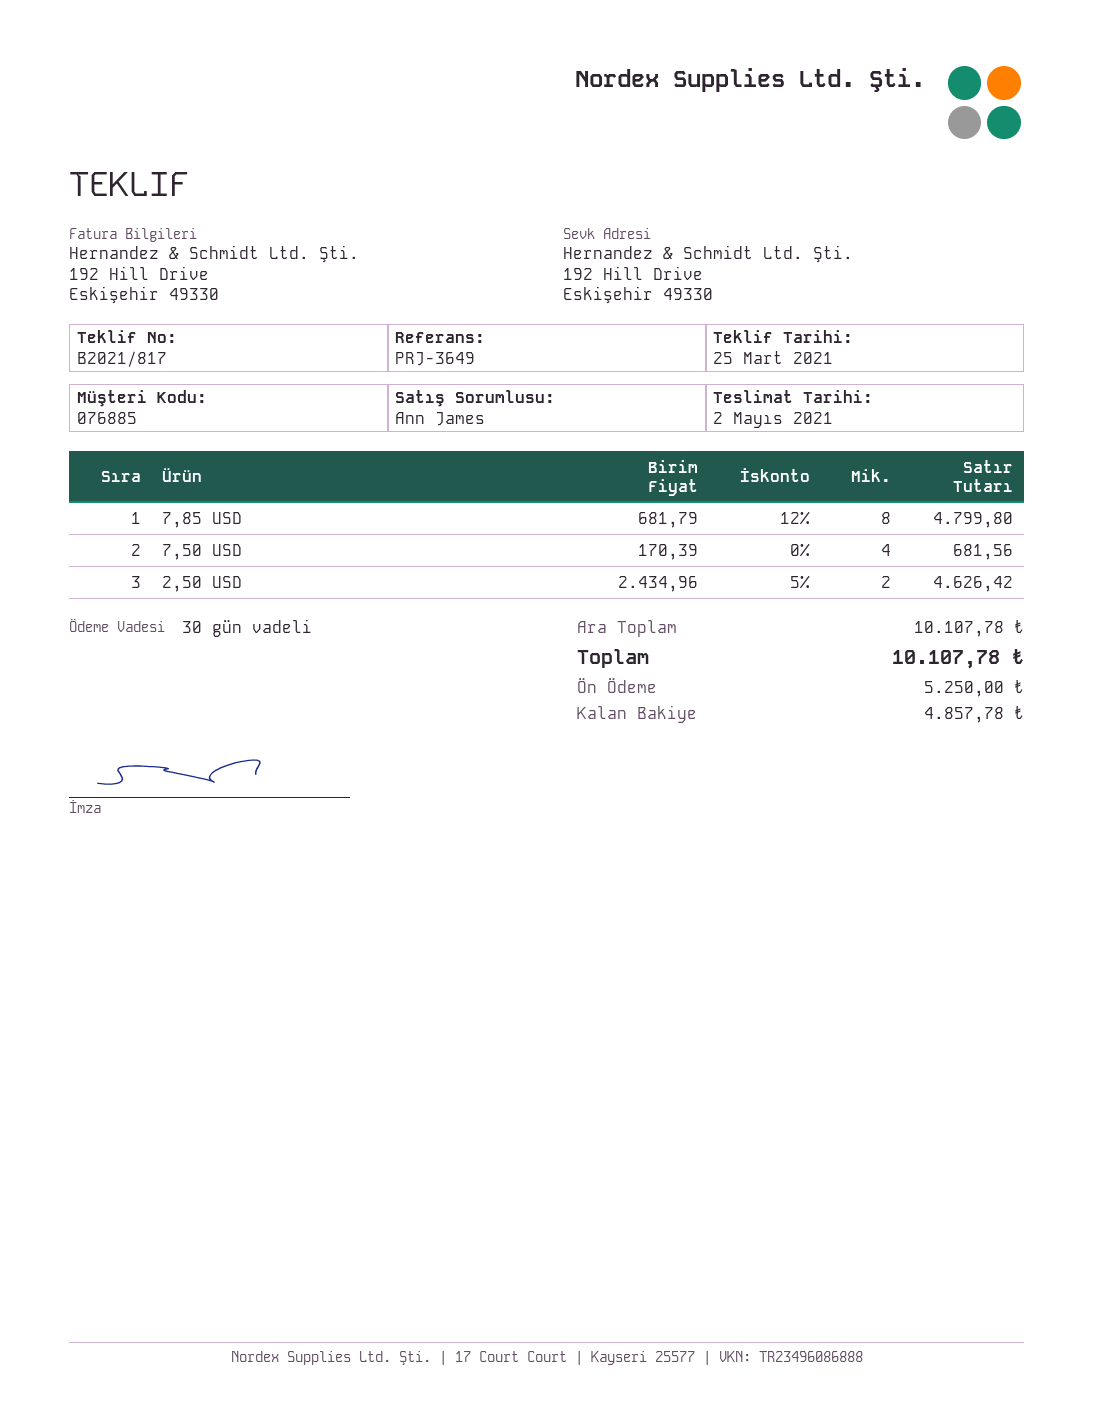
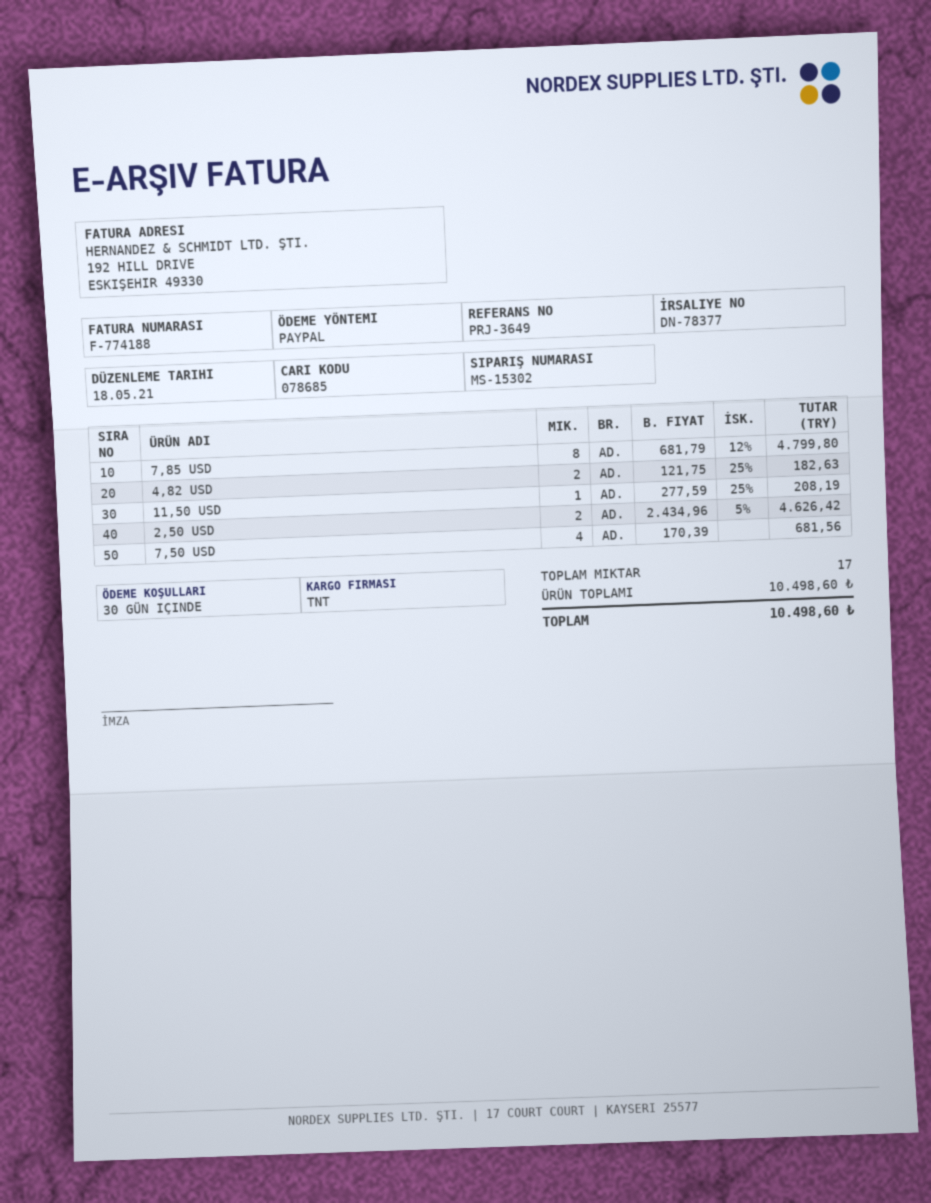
customer number: 076885 -> 078685
4,82 USD: none -> 2 x 121.75 - 25% = 182.63
11,50 USD: none -> 1 x 277.59 - 25% = 208.19
subtotal: 10107.78 -> 10498.60
total: 10107.78 -> 10498.60

